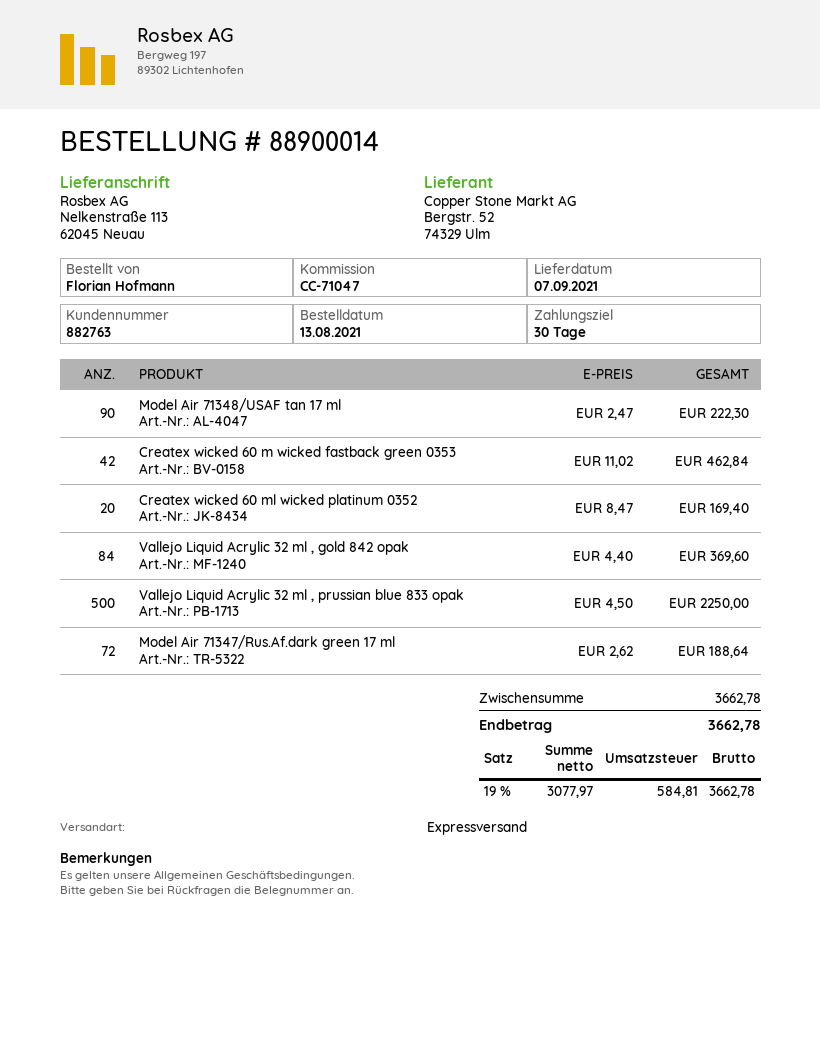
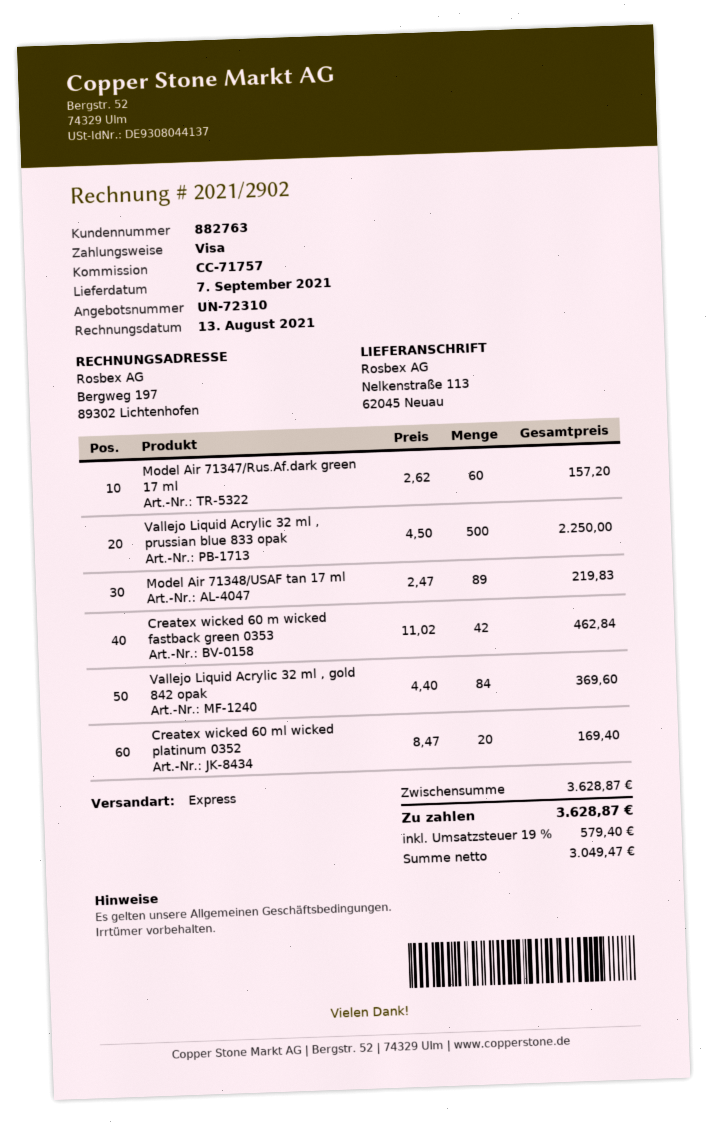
reference: CC-71047 -> CC-71757
Model Air 71348/USAF tan 17 ml: 90 x 2.47 = 222.30 -> 89 x 2.47 = 219.83
Model Air 71347/Rus.Af.dark green 17 ml: 72 x 2.62 = 188.64 -> 60 x 2.62 = 157.20
subtotal: 3662.78 -> 3628.87
net: 3077.97 -> 3049.47
tax: 19% = 584.81 -> 19% = 579.40
total: 3662.78 -> 3628.87

